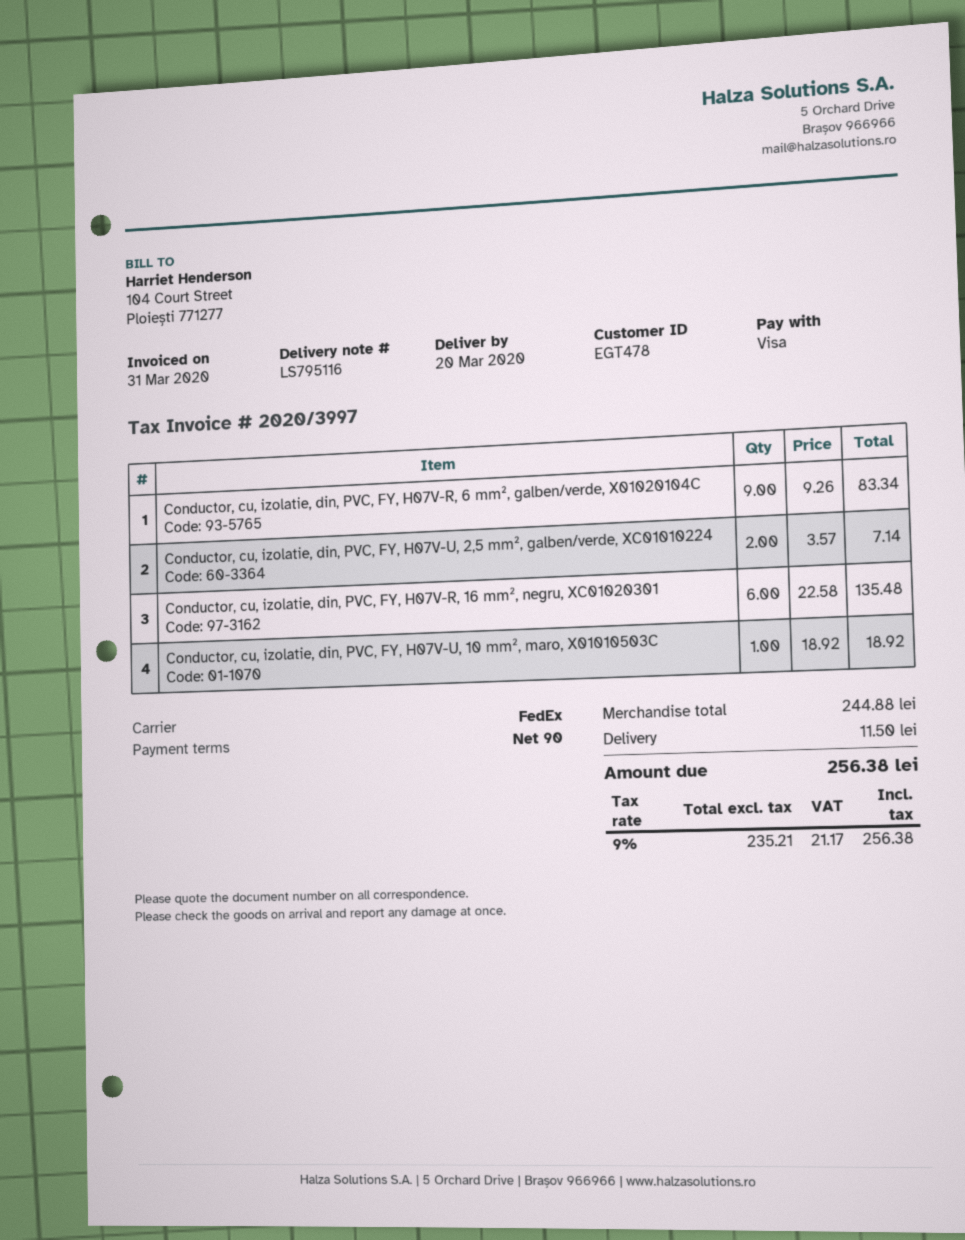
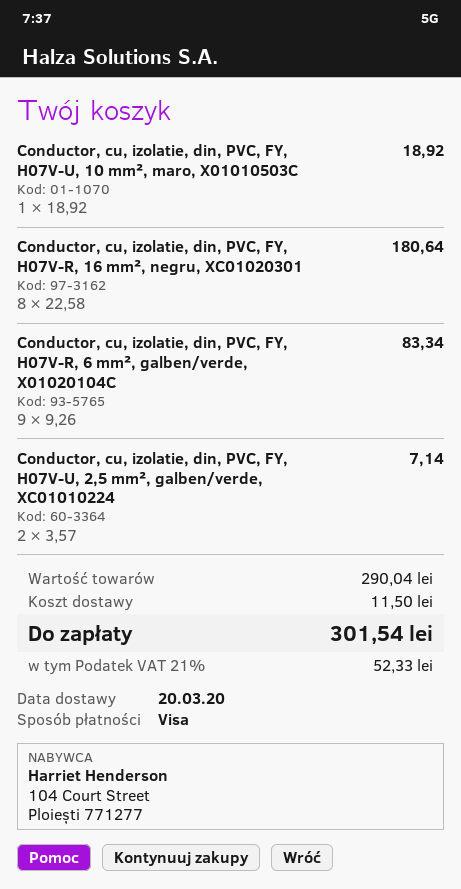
Conductor, cu, izolatie, din, PVC, FY, H07V-R, 16 mm², negru, XC01020301: 6 x 22.58 = 135.48 -> 8 x 22.58 = 180.64
subtotal: 244.88 -> 290.04
tax: 9% = 21.17 -> 21% = 52.33
total: 256.38 -> 301.54

